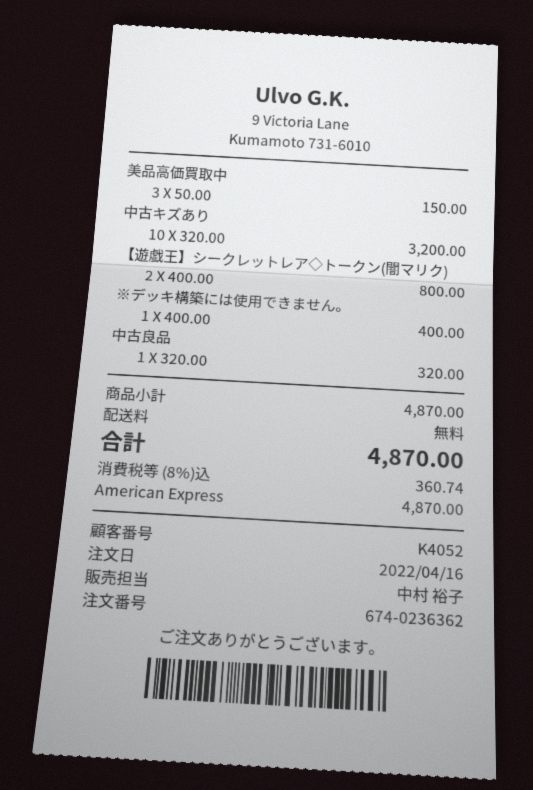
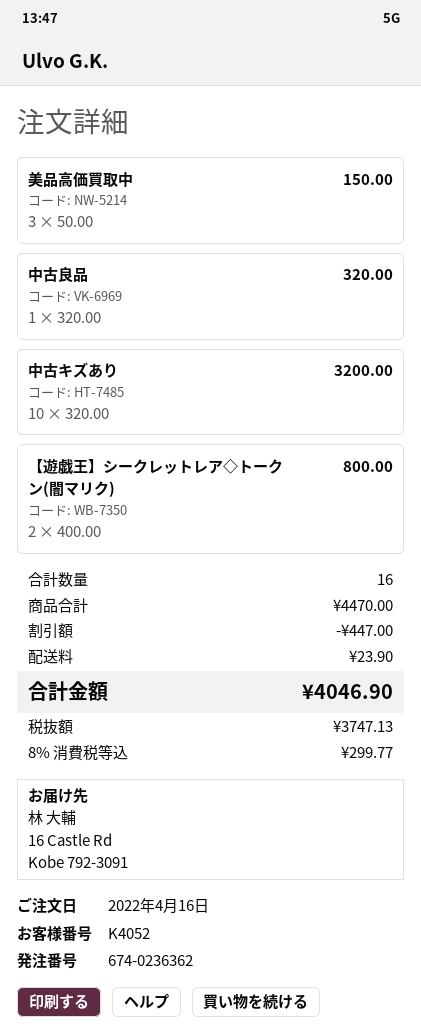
※デッキ構築には使用できません。: 1 x 400.00 = 400.00 -> none
subtotal: 4870.00 -> 4470.00
discount: none -> 447.00
shipping: 0.00 -> 23.90
tax: 8% = 360.74 -> 8% = 299.77
total: 4870.00 -> 4046.90

